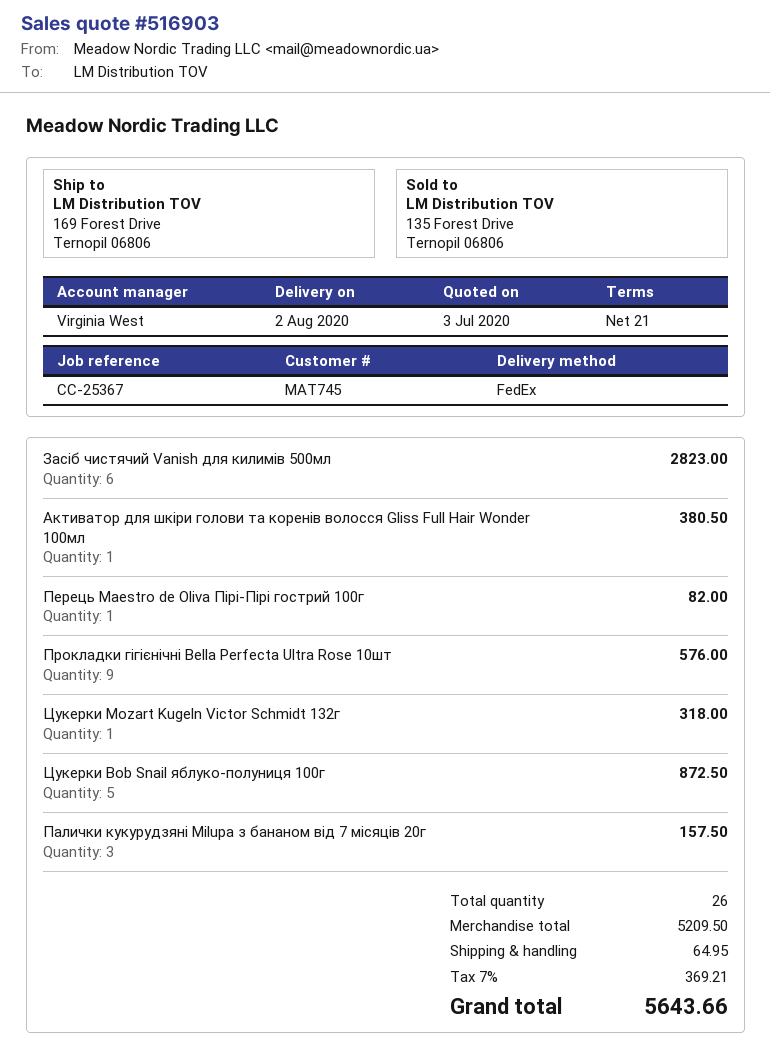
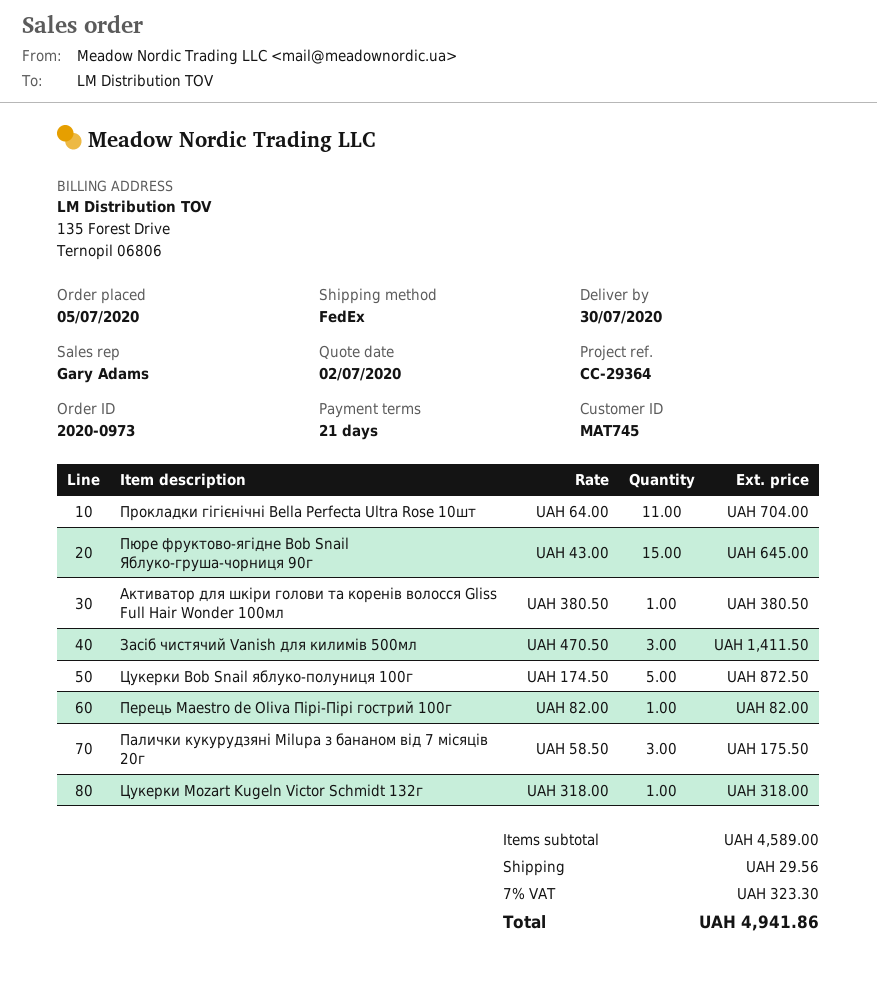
quote date: 2020-07-03 -> 2020-07-02
delivery date: 2020-08-02 -> 2020-07-30
reference: CC-25367 -> CC-29364
sales rep: Virginia West -> Gary Adams
Засіб чистячий Vanish для килимів 500мл: 6 for 2823.00 -> 3 for 1411.50
Прокладки гігієнічні Bella Perfecta Ultra Rose 10шт: 9 for 576.00 -> 11 for 704.00
Палички кукурудзяні Milupa з бананом від 7 місяців 20г: 3 for 157.50 -> 3 for 175.50
Пюре фруктово-ягідне Bob Snail Яблуко-груша-чорниця 90г: none -> 15 for 645.00
subtotal: 5209.50 -> 4589.00
shipping: 64.95 -> 29.56
tax: 7% = 369.21 -> 7% = 323.30
total: 5643.66 -> 4941.86

